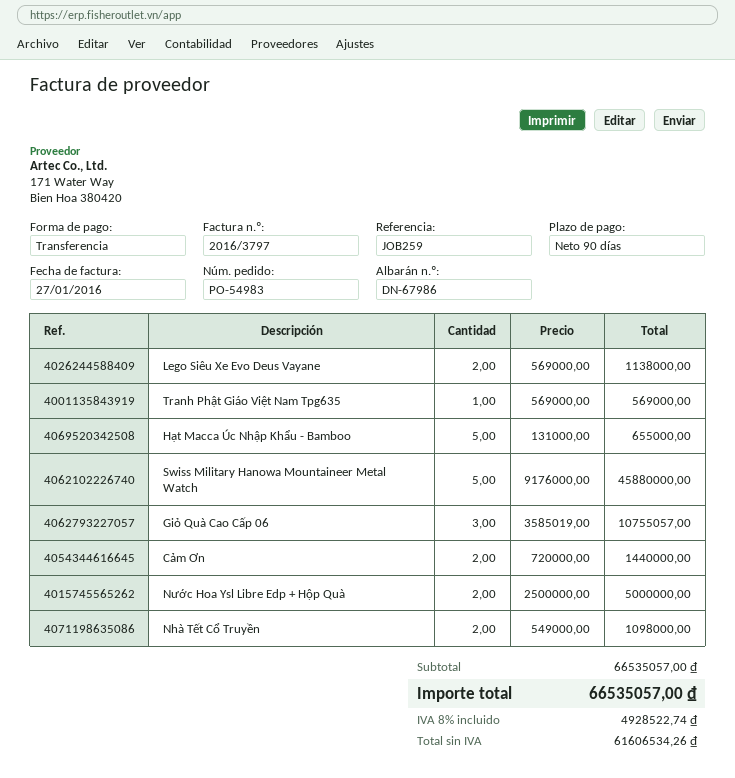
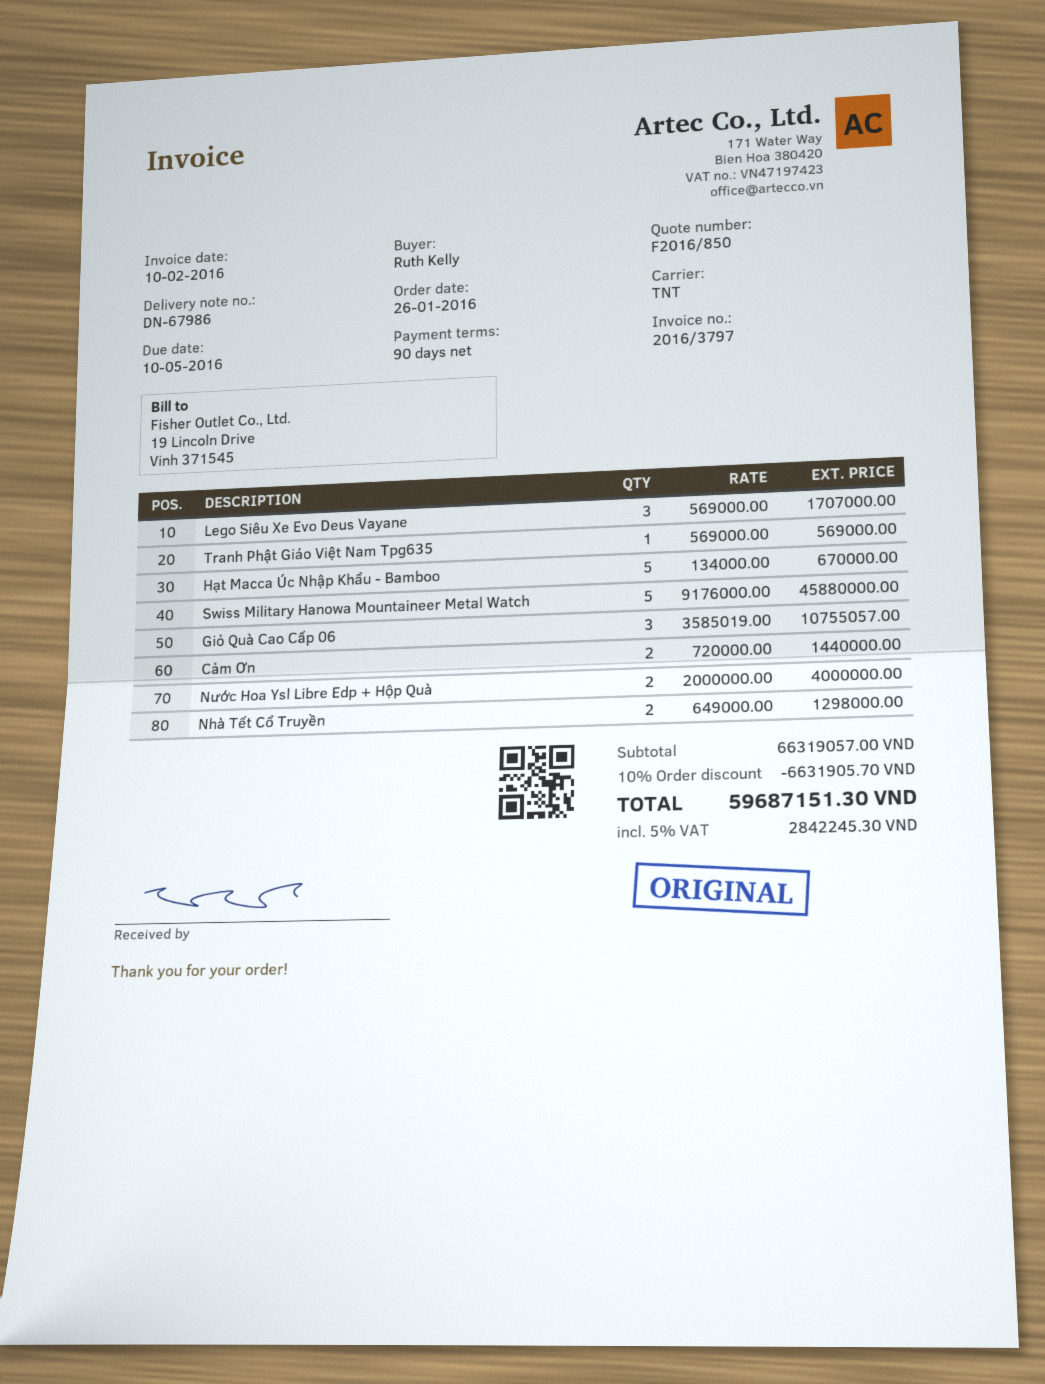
invoice date: 2016-01-27 -> 2016-02-10
Lego Siêu Xe Evo Deus Vayane: 2 x 569000.00 = 1138000.00 -> 3 x 569000.00 = 1707000.00
Hạt Macca Úc Nhập Khẩu - Bamboo: 5 x 131000.00 = 655000.00 -> 5 x 134000.00 = 670000.00
Nước Hoa Ysl Libre Edp + Hộp Quà: 2 x 2500000.00 = 5000000.00 -> 2 x 2000000.00 = 4000000.00
Nhà Tết Cổ Truyền: 2 x 549000.00 = 1098000.00 -> 2 x 649000.00 = 1298000.00
subtotal: 66535057.00 -> 66319057.00
discount: none -> 10% = 6631905.70
tax: 8% = 4928522.74 -> 5% = 2842245.30
total: 66535057.00 -> 59687151.30

